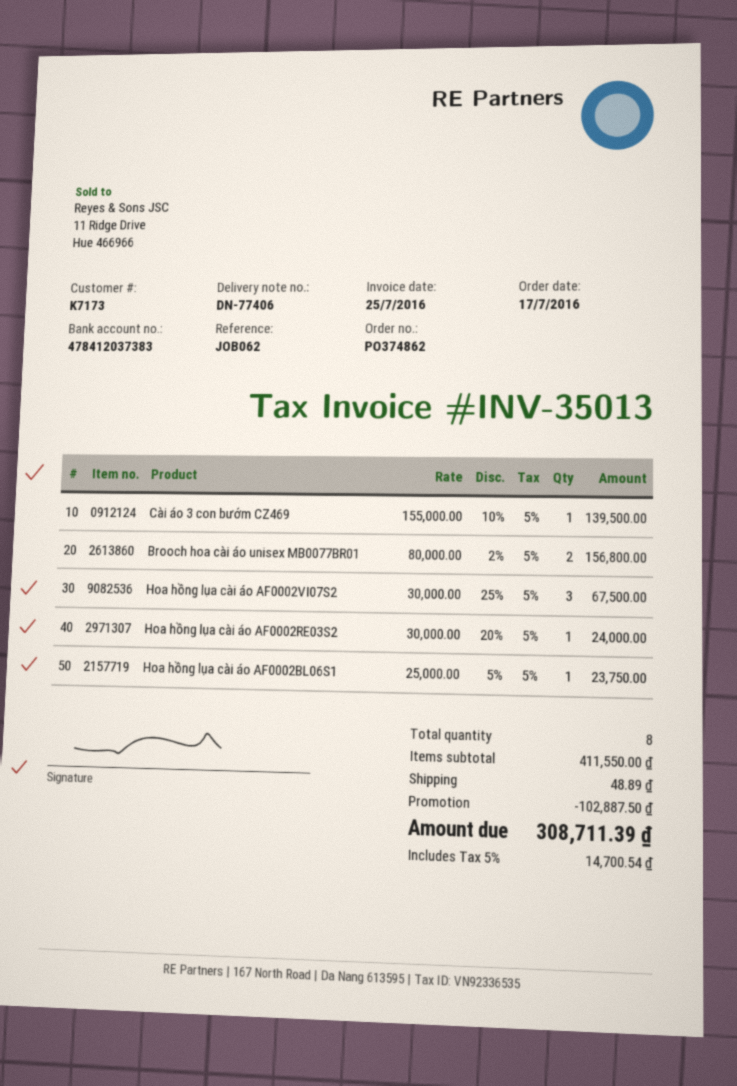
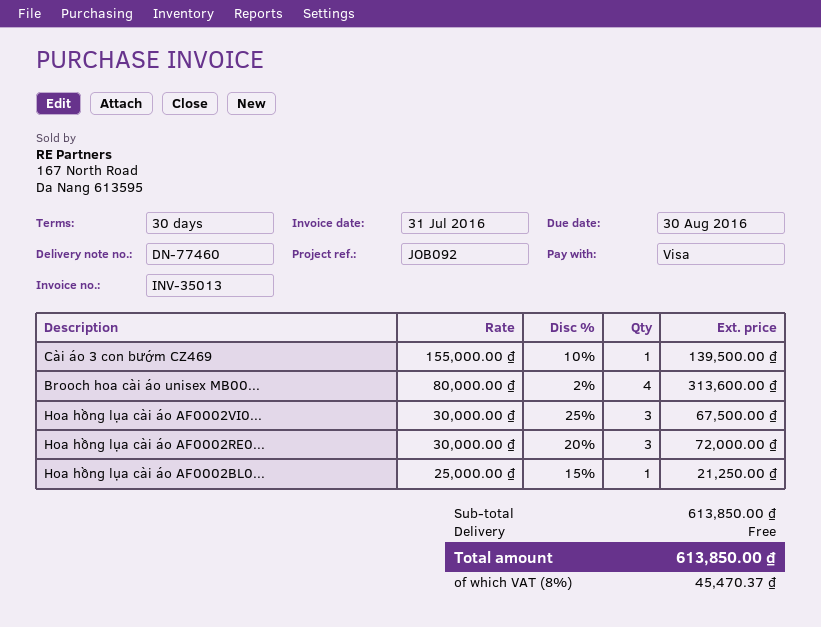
delivery note number: DN-77406 -> DN-77460
invoice date: 2016-07-25 -> 2016-07-31
reference: JOB062 -> JOB092
Brooch hoa cài áo unisex MB0077BR01: 2 x 80000.00 - 2% = 156800.00 -> 4 x 80000.00 - 2% = 313600.00
Hoa hồng lụa cài áo AF0002RE03S2: 1 x 30000.00 - 20% = 24000.00 -> 3 x 30000.00 - 20% = 72000.00
Hoa hồng lụa cài áo AF0002BL06S1: 1 x 25000.00 - 5% = 23750.00 -> 1 x 25000.00 - 15% = 21250.00
subtotal: 411550.00 -> 613850.00
discount: 102887.50 -> none
shipping: 48.89 -> 0.00
tax: 5% = 14700.54 -> 8% = 45470.37
total: 308711.39 -> 613850.00

